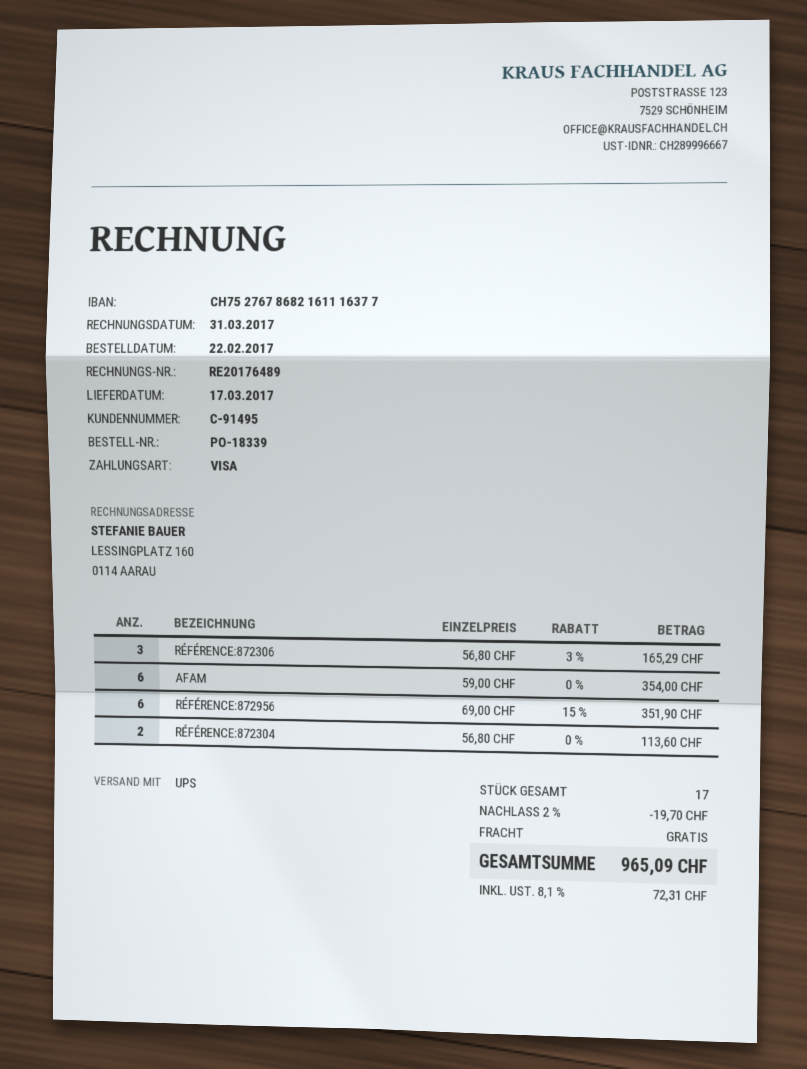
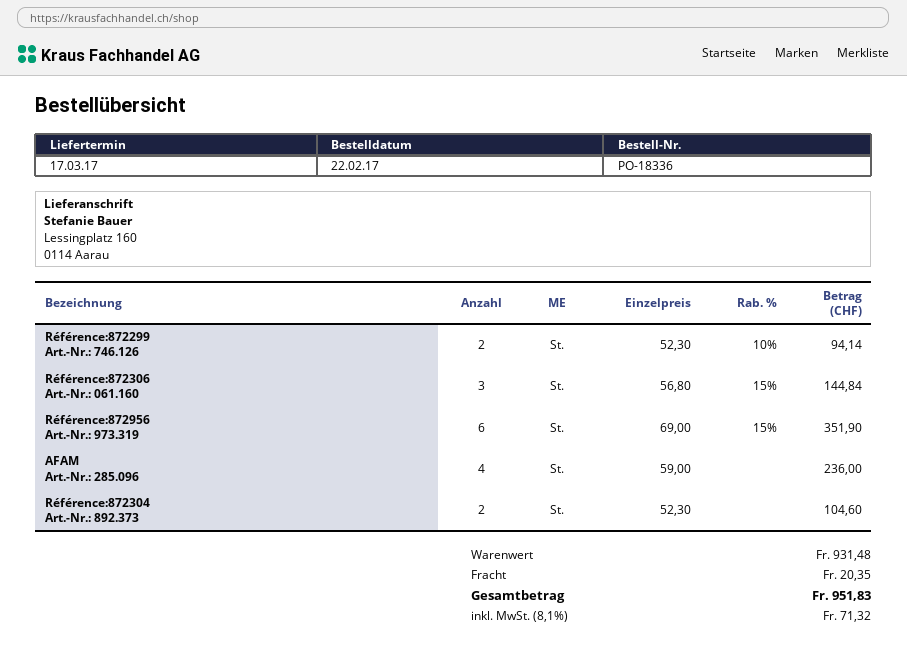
order number: PO-18339 -> PO-18336
RÉFÉRENCE:872306: 3 x 56.80 - 3% = 165.29 -> 3 x 56.80 - 15% = 144.84
AFAM: 6 x 59.00 = 354.00 -> 4 x 59.00 = 236.00
RÉFÉRENCE:872304: 2 x 56.80 = 113.60 -> 2 x 52.30 = 104.60
Référence:872299: none -> 2 x 52.30 - 10% = 94.14
discount: 2% = 19.70 -> none
shipping: 0.00 -> 20.35
tax: 8.1% = 72.31 -> 8.1% = 71.32
total: 965.09 -> 951.83

